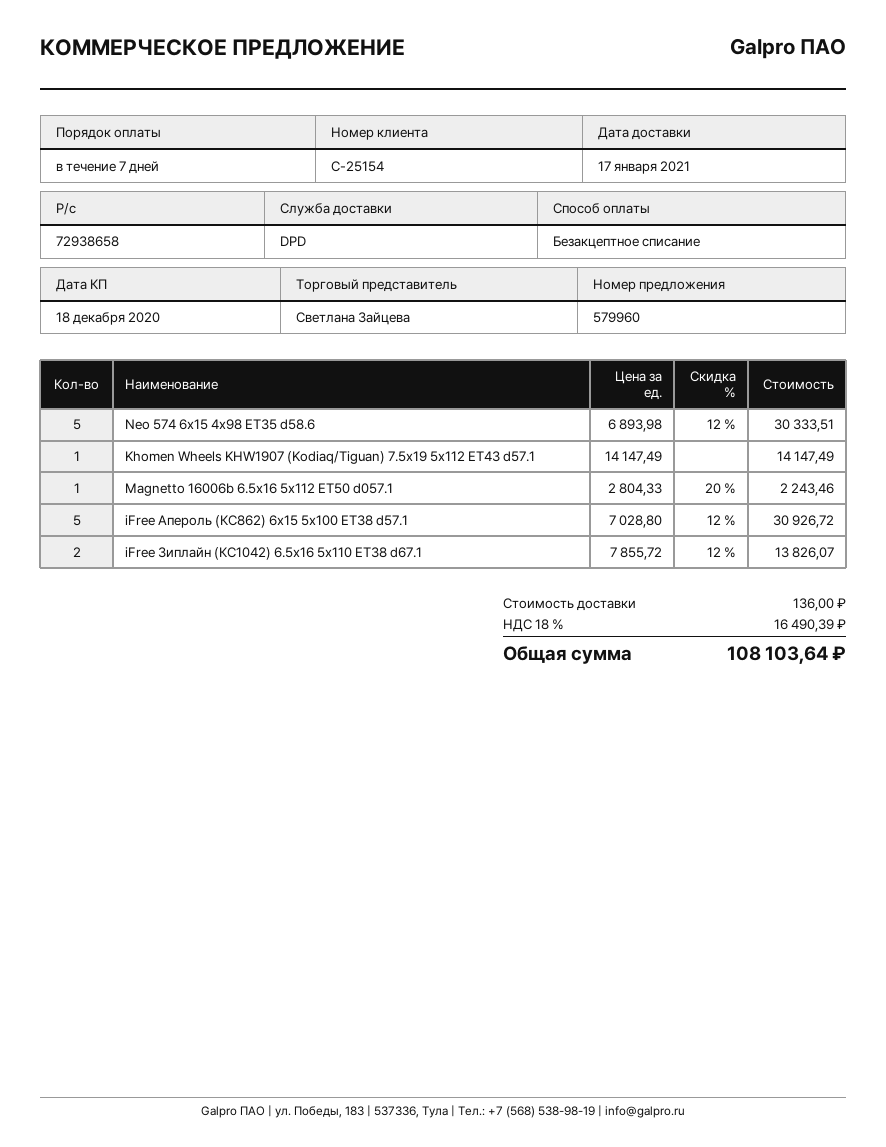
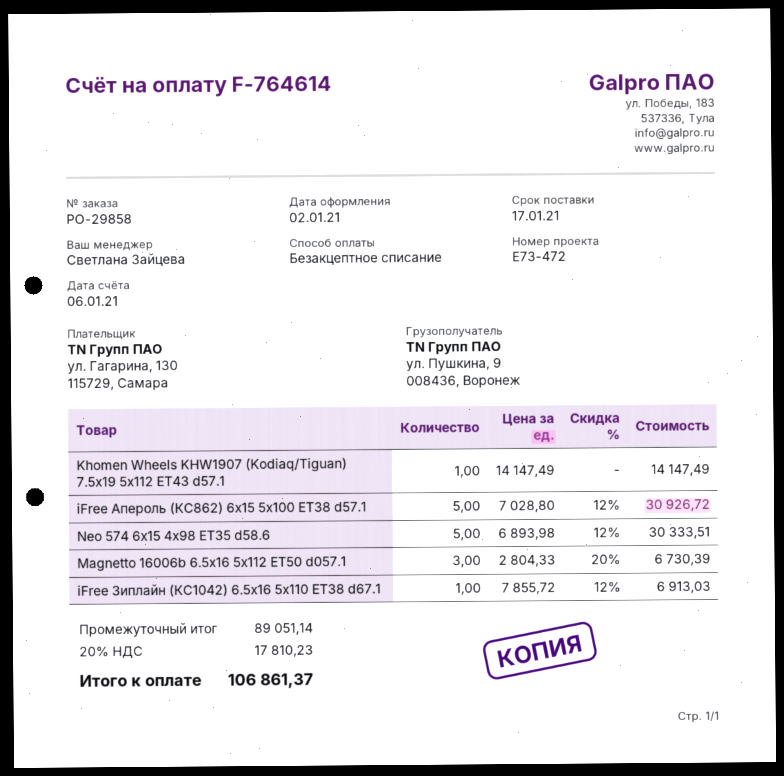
Magnetto 16006b 6.5x16 5x112 ET50 d057.1: 1 x 2804.33 - 20% = 2243.46 -> 3 x 2804.33 - 20% = 6730.39
iFree Зиплайн (КС1042) 6.5x16 5x110 ET38 d67.1: 2 x 7855.72 - 12% = 13826.07 -> 1 x 7855.72 - 12% = 6913.03
shipping: 136.00 -> none
tax: 18% = 16490.39 -> 20% = 17810.23
total: 108103.64 -> 106861.37

